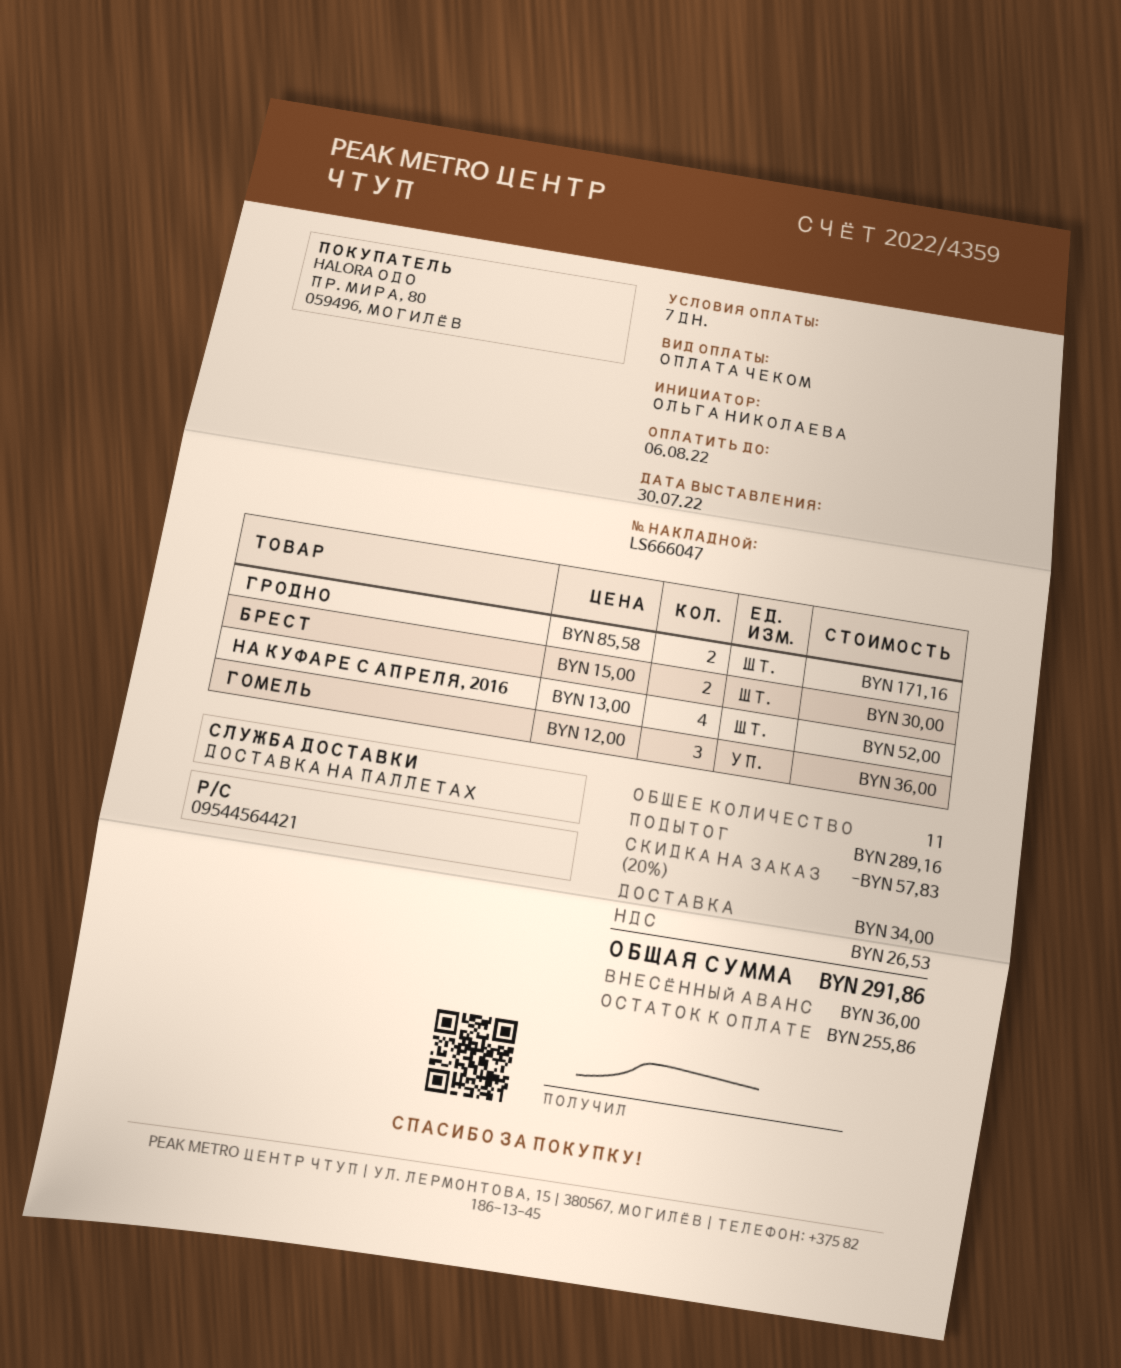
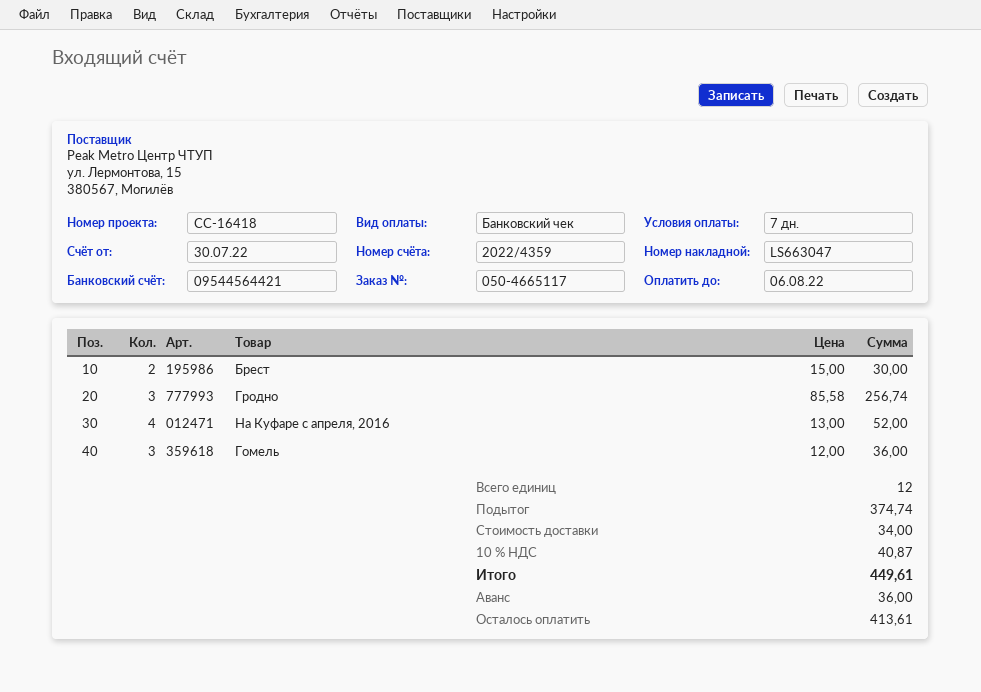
delivery note number: LS666047 -> LS663047
ГРОДНО: 2 x 85.58 = 171.16 -> 3 x 85.58 = 256.74
total quantity: 11 -> 12
subtotal: 289.16 -> 374.74
discount: 20% = 57.83 -> none
tax: 26.53 -> 40.87
total: 291.86 -> 449.61
balance: 255.86 -> 413.61

